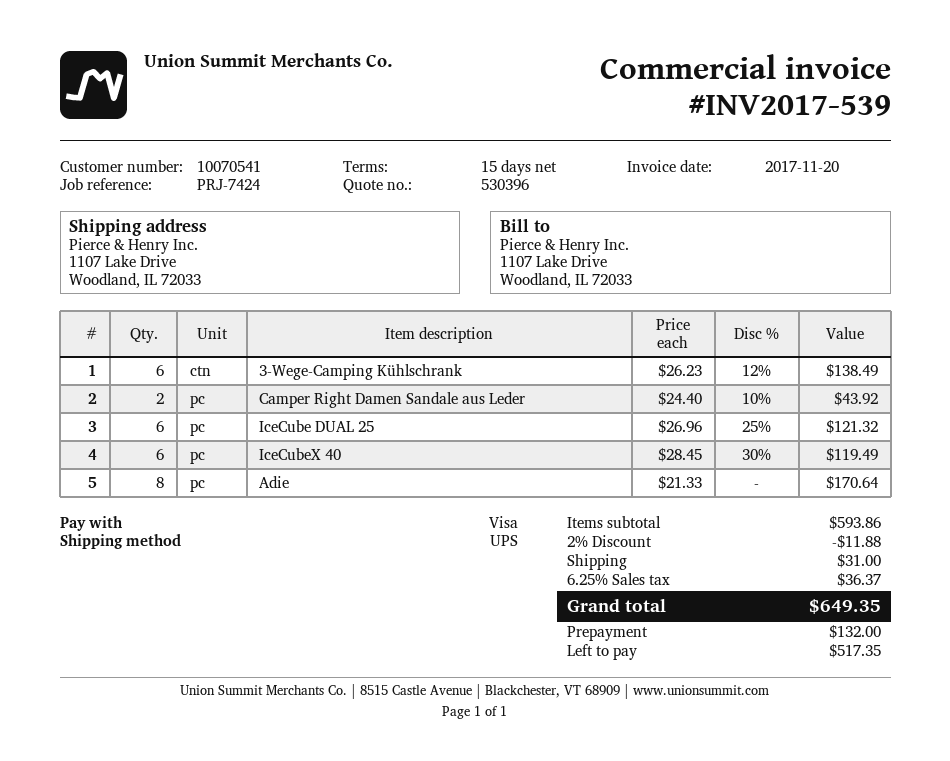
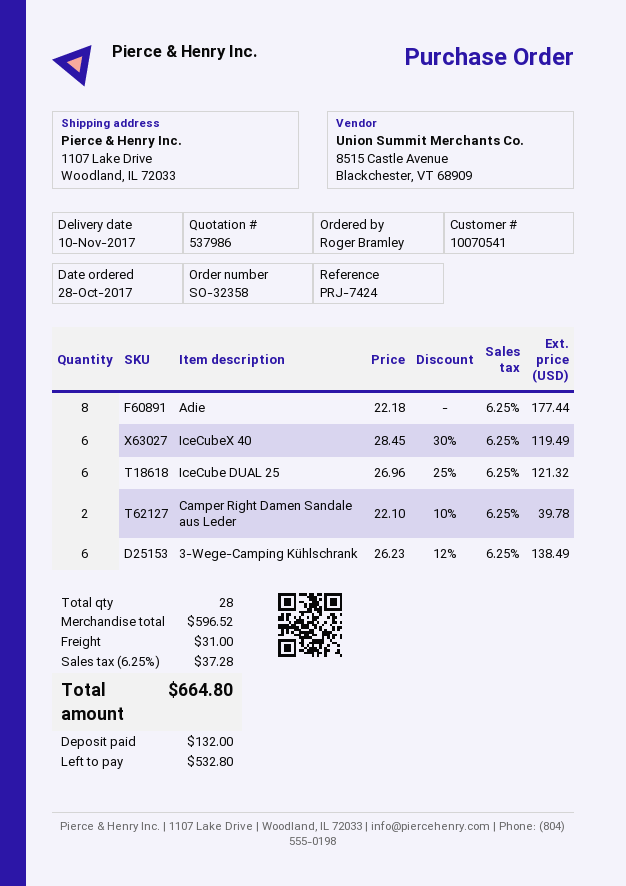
quote number: 530396 -> 537986
Camper Right Damen Sandale aus Leder: 2 x 24.40 - 10% = 43.92 -> 2 x 22.10 - 10% = 39.78
Adie: 8 x 21.33 = 170.64 -> 8 x 22.18 = 177.44
subtotal: 593.86 -> 596.52
discount: 2% = 11.88 -> none
tax: 6.25% = 36.37 -> 6.25% = 37.28
total: 649.35 -> 664.80
balance: 517.35 -> 532.80

